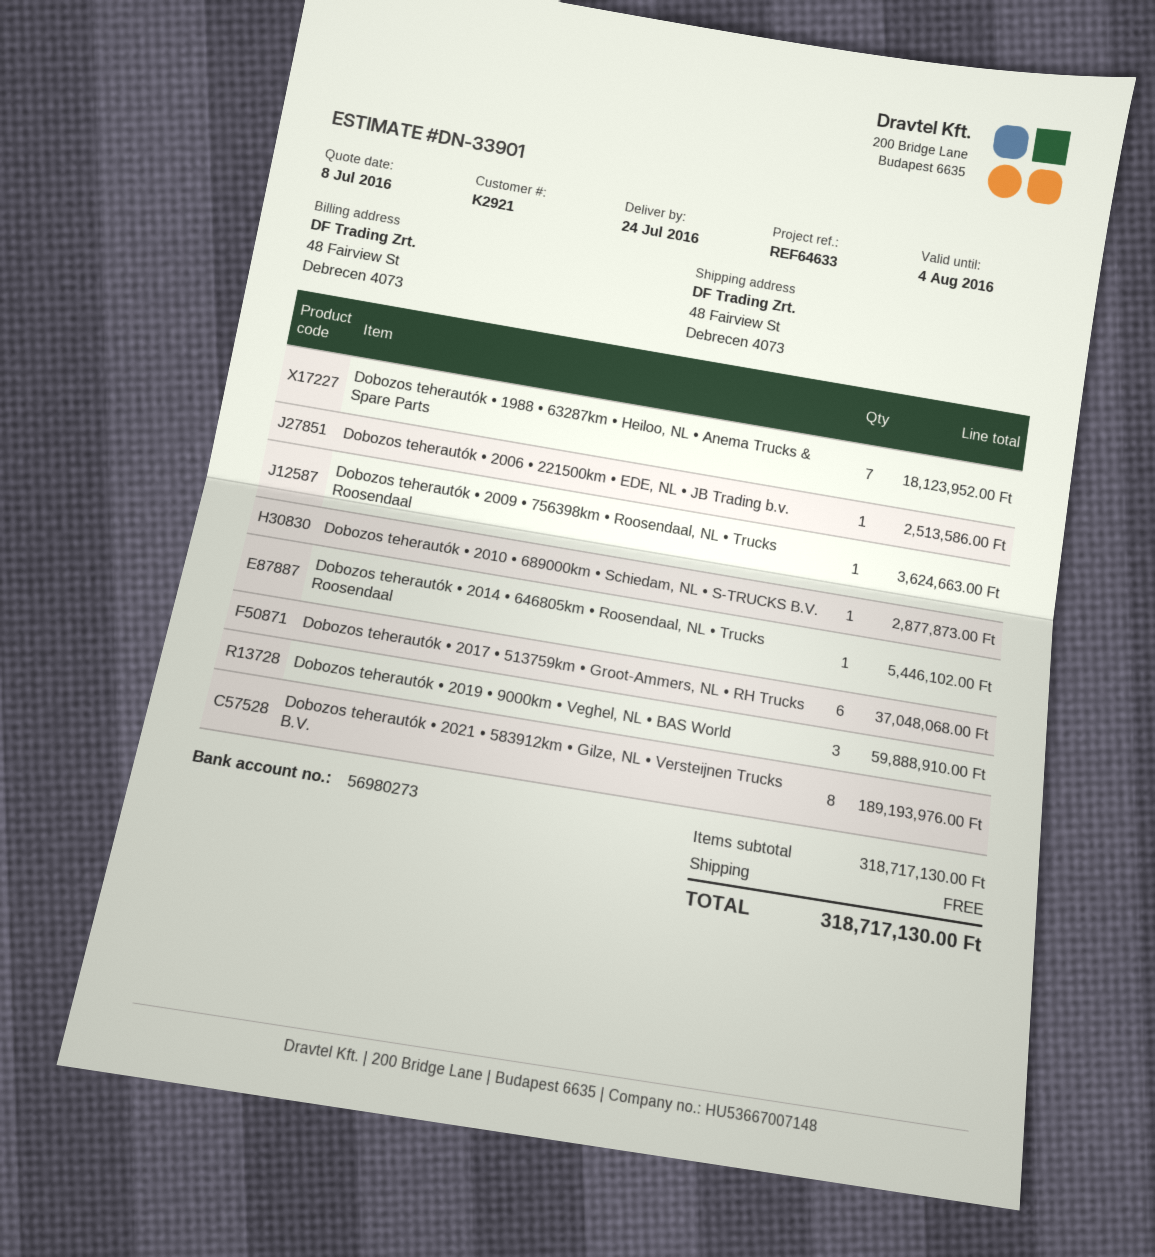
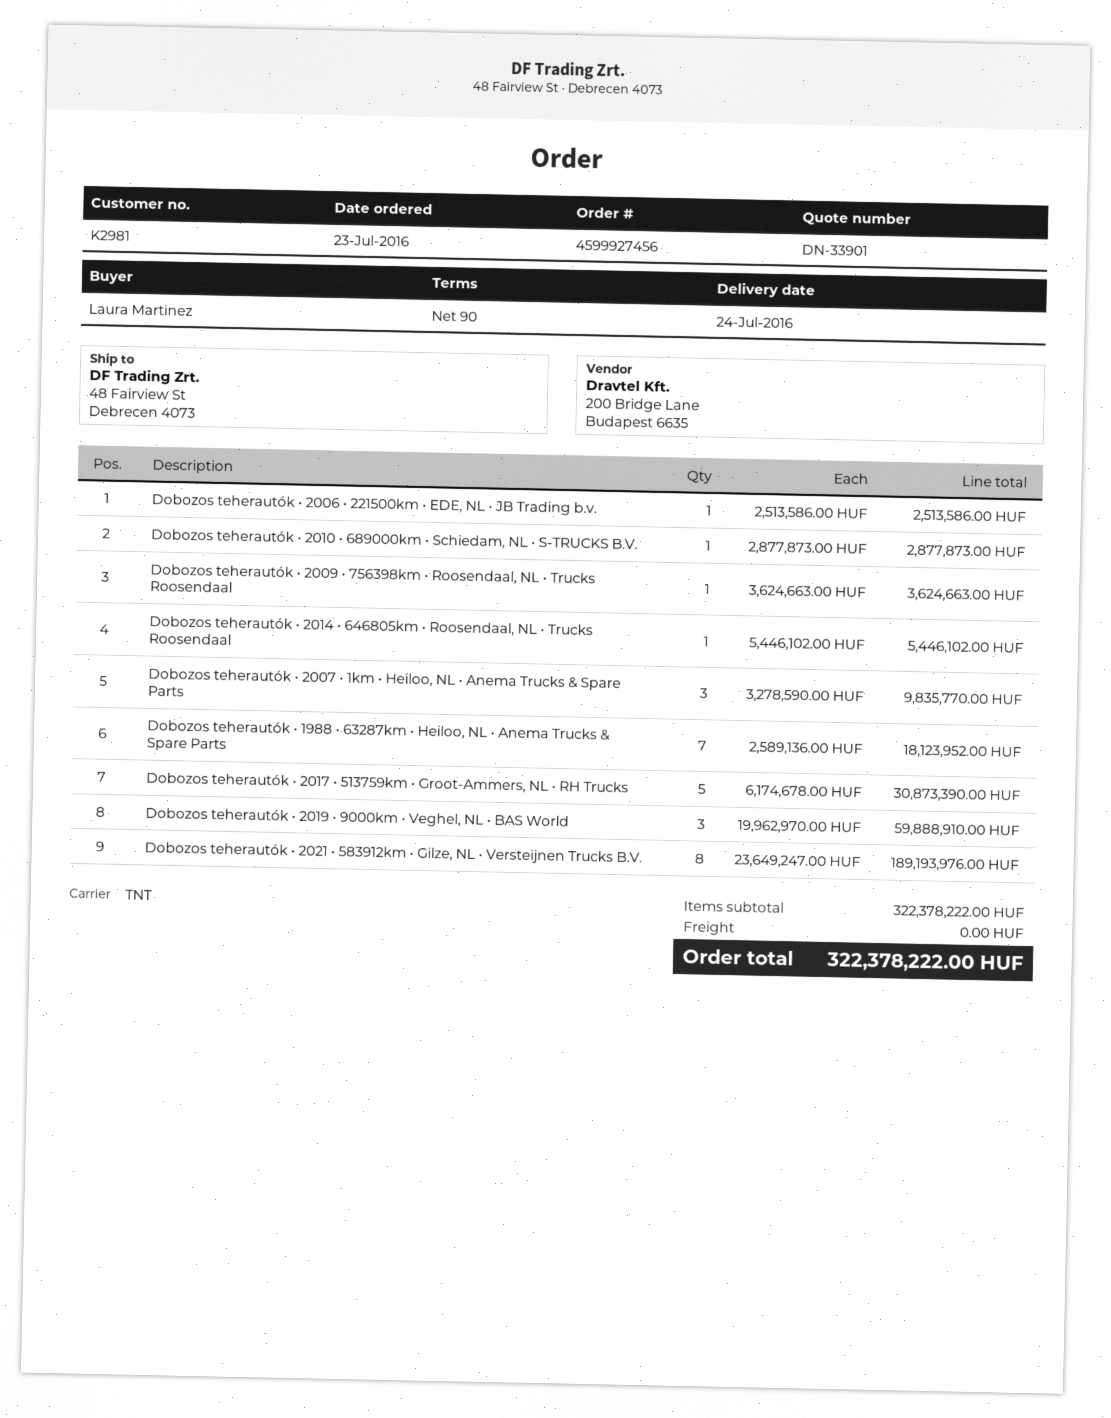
customer number: K2921 -> K2981
Dobozos teherautók • 2017 • 513759km • Groot-Ammers, NL • RH Trucks: 6 for 37048068.00 -> 5 for 30873390.00
Dobozos teherautók • 2007 • 1km • Heiloo, NL • Anema Trucks & Spare Parts: none -> 3 for 9835770.00
subtotal: 318717130.00 -> 322378222.00
total: 318717130.00 -> 322378222.00

